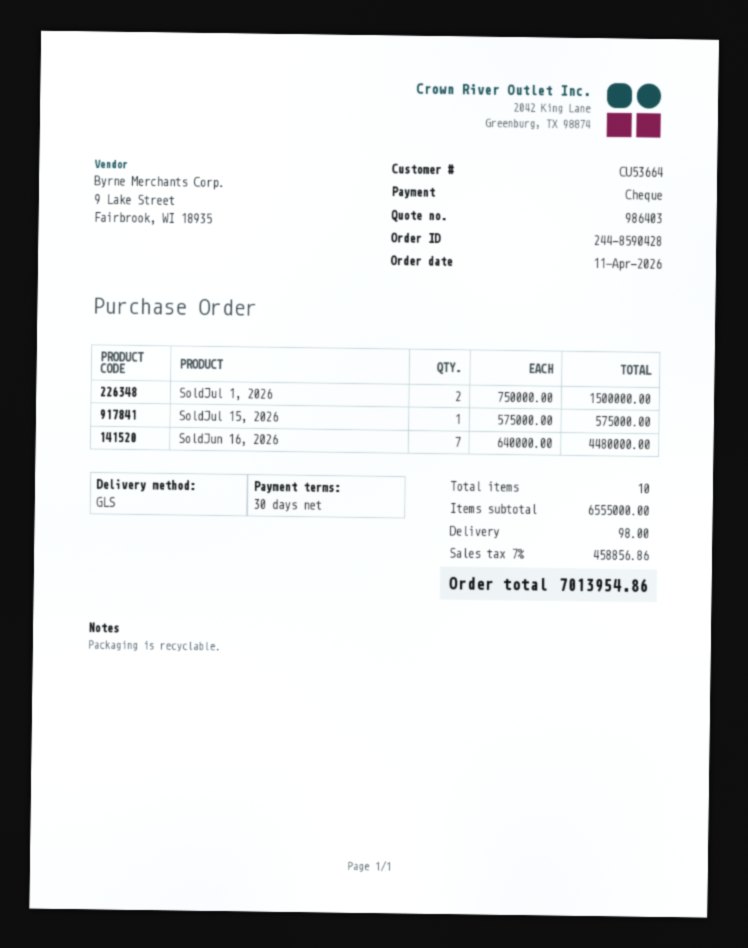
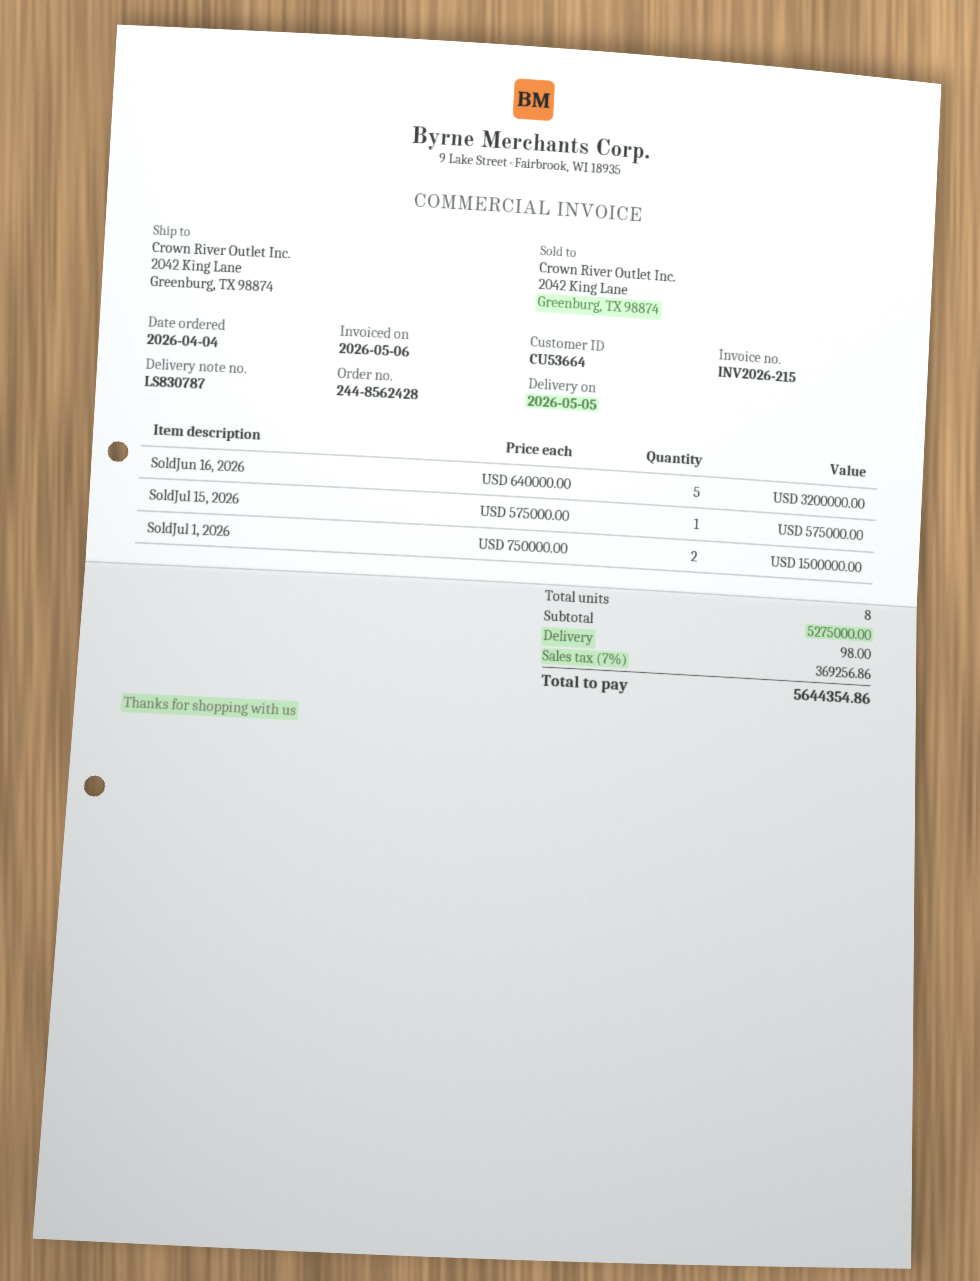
order number: 244-8590428 -> 244-8562428
order date: 2026-04-11 -> 2026-04-04
SoldJun 16, 2026: 7 x 640000.00 = 4480000.00 -> 5 x 640000.00 = 3200000.00
total quantity: 10 -> 8
subtotal: 6555000.00 -> 5275000.00
tax: 7% = 458856.86 -> 7% = 369256.86
total: 7013954.86 -> 5644354.86

